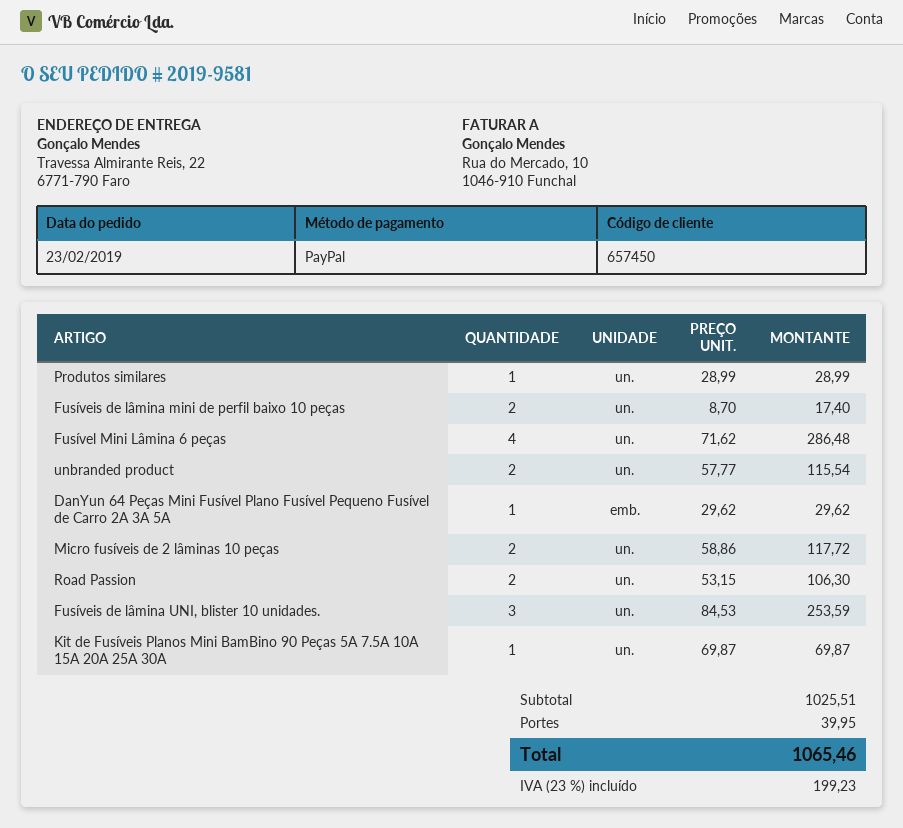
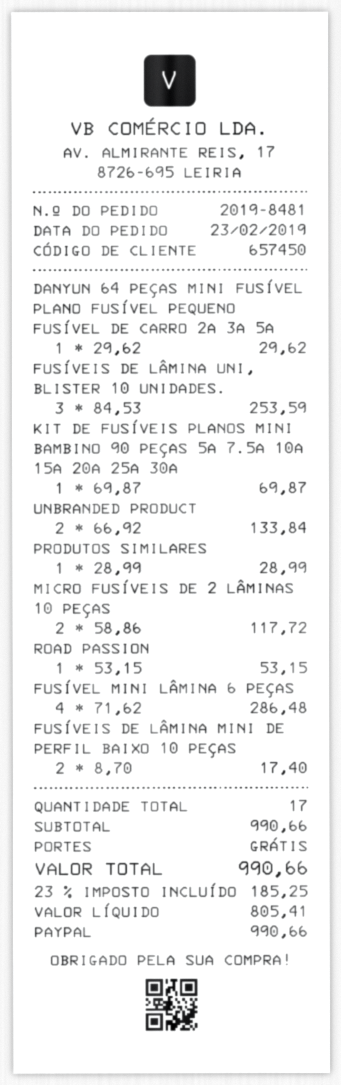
order number: 2019-9581 -> 2019-8481
unbranded product: 2 x 57.77 = 115.54 -> 2 x 66.92 = 133.84
Road Passion: 2 x 53.15 = 106.30 -> 1 x 53.15 = 53.15
subtotal: 1025.51 -> 990.66
shipping: 39.95 -> 0.00
tax: 23% = 199.23 -> 23% = 185.25
total: 1065.46 -> 990.66

